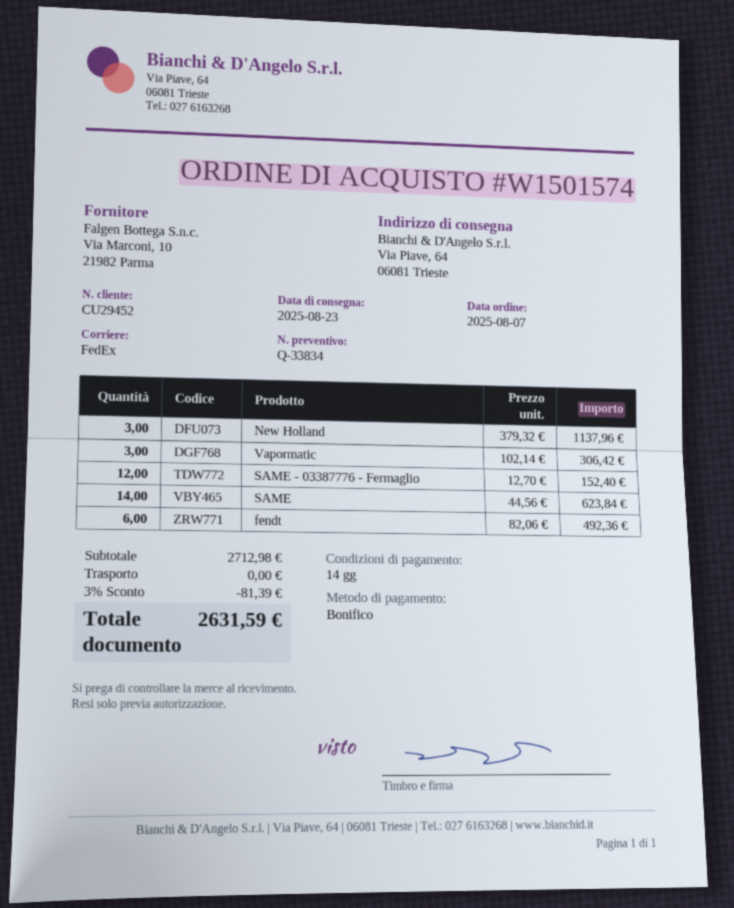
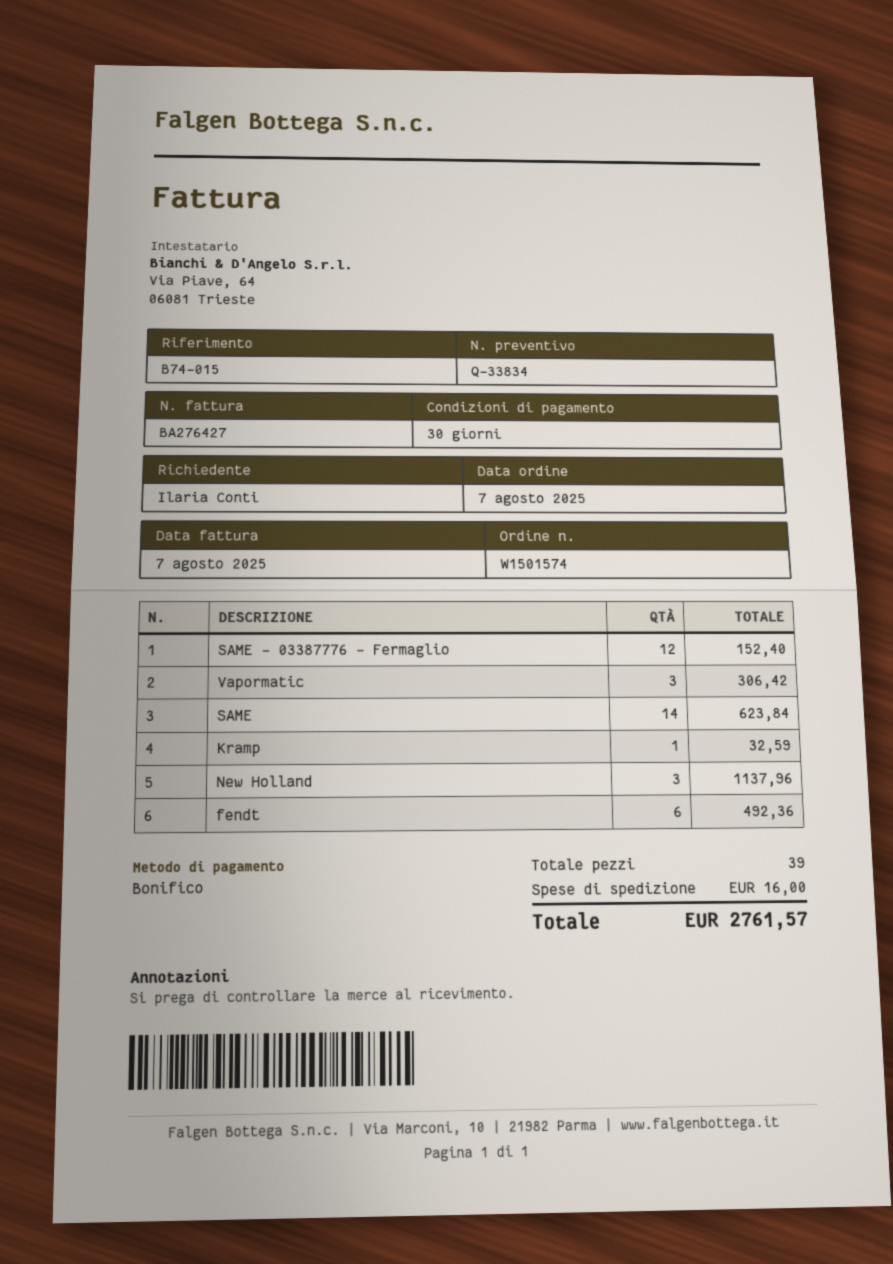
payment terms: 14 days -> 30 days
Kramp: none -> 1 for 32.59
discount: 3% = 81.39 -> none
shipping: 0.00 -> 16.00
total: 2631.59 -> 2761.57

